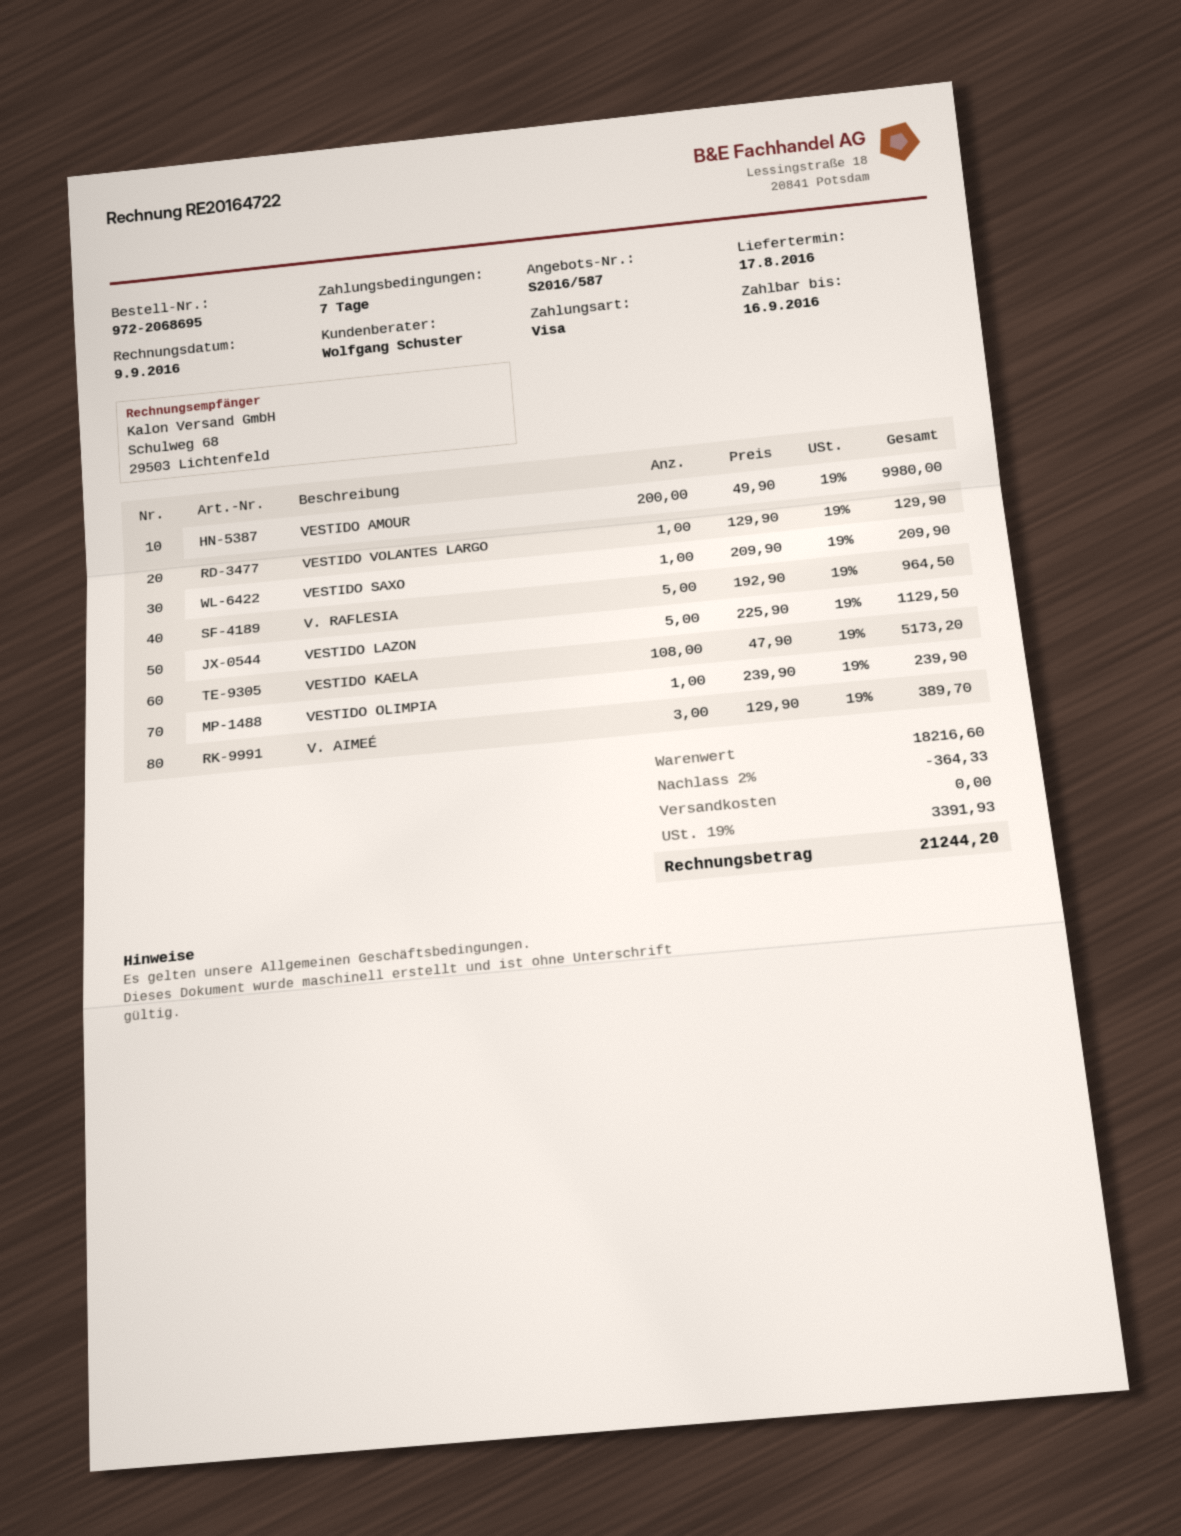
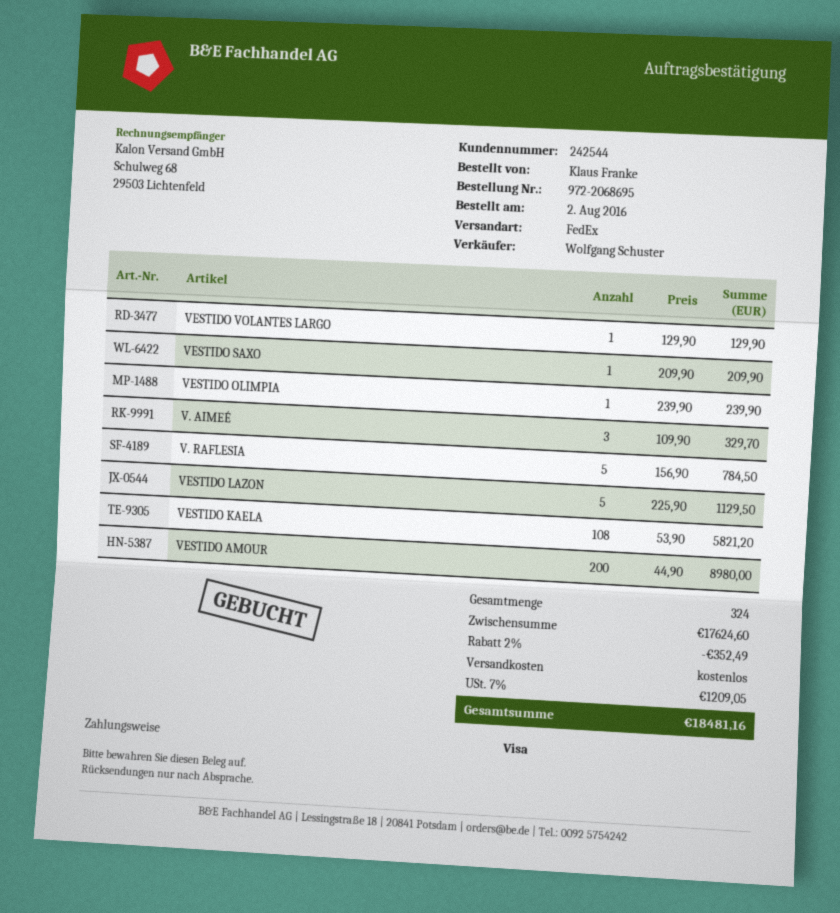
VESTIDO AMOUR: 200 x 49.90 = 9980.00 -> 200 x 44.90 = 8980.00
V. RAFLESIA: 5 x 192.90 = 964.50 -> 5 x 156.90 = 784.50
VESTIDO KAELA: 108 x 47.90 = 5173.20 -> 108 x 53.90 = 5821.20
V. AIMEÉ: 3 x 129.90 = 389.70 -> 3 x 109.90 = 329.70
subtotal: 18216.60 -> 17624.60
discount: 2% = 364.33 -> 2% = 352.49
tax: 19% = 3391.93 -> 7% = 1209.05
total: 21244.20 -> 18481.16

